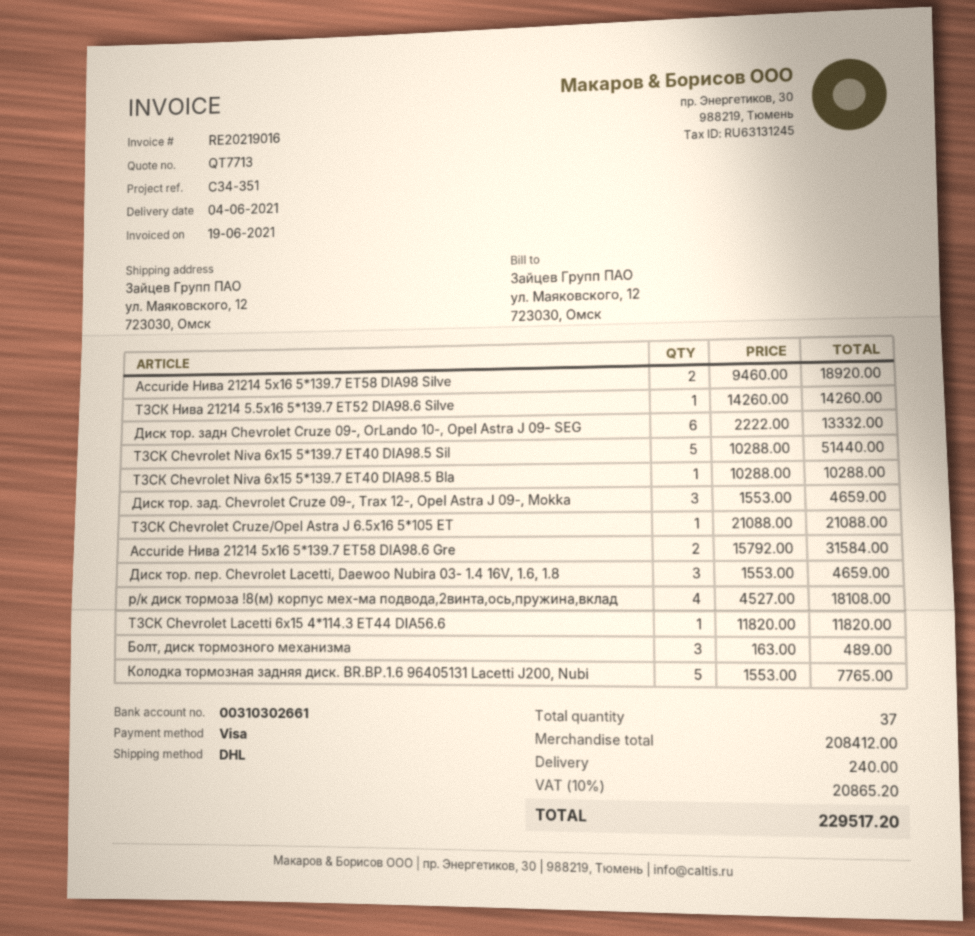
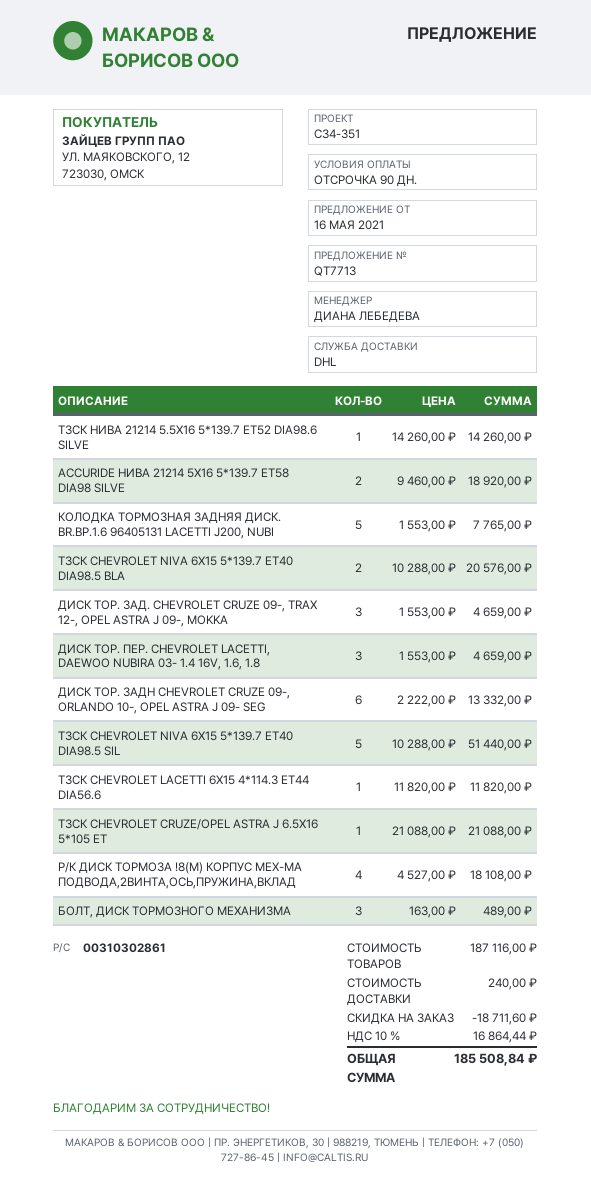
bank account: 00310302661 -> 00310302861
ТЗСК Chevrolet Niva 6x15 5*139.7 ET40 DIA98.5 Bla: 1 x 10288.00 = 10288.00 -> 2 x 10288.00 = 20576.00
Accuride Нива 21214 5x16 5*139.7 ET58 DIA98.6 Gre: 2 x 15792.00 = 31584.00 -> none
subtotal: 208412.00 -> 187116.00
discount: none -> 18711.60
tax: 10% = 20865.20 -> 10% = 16864.44
total: 229517.20 -> 185508.84

